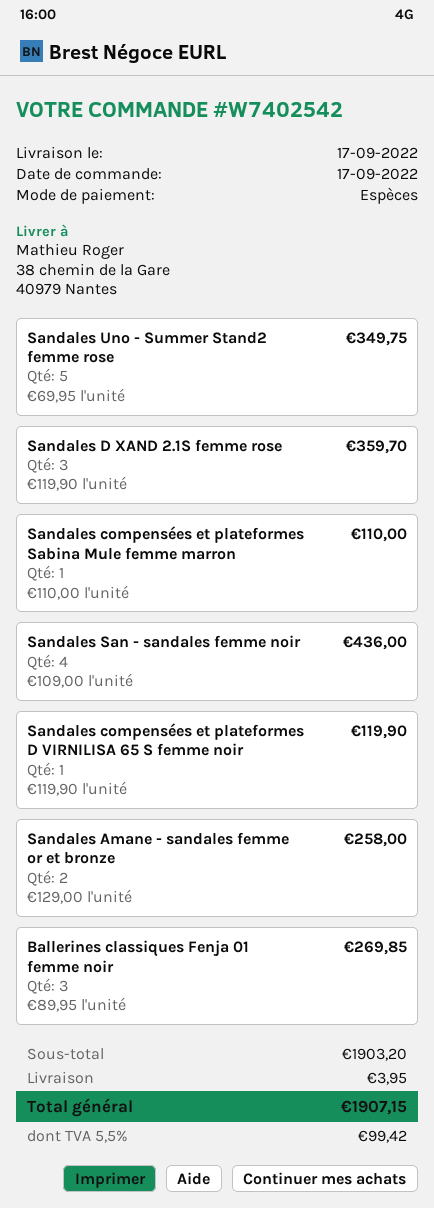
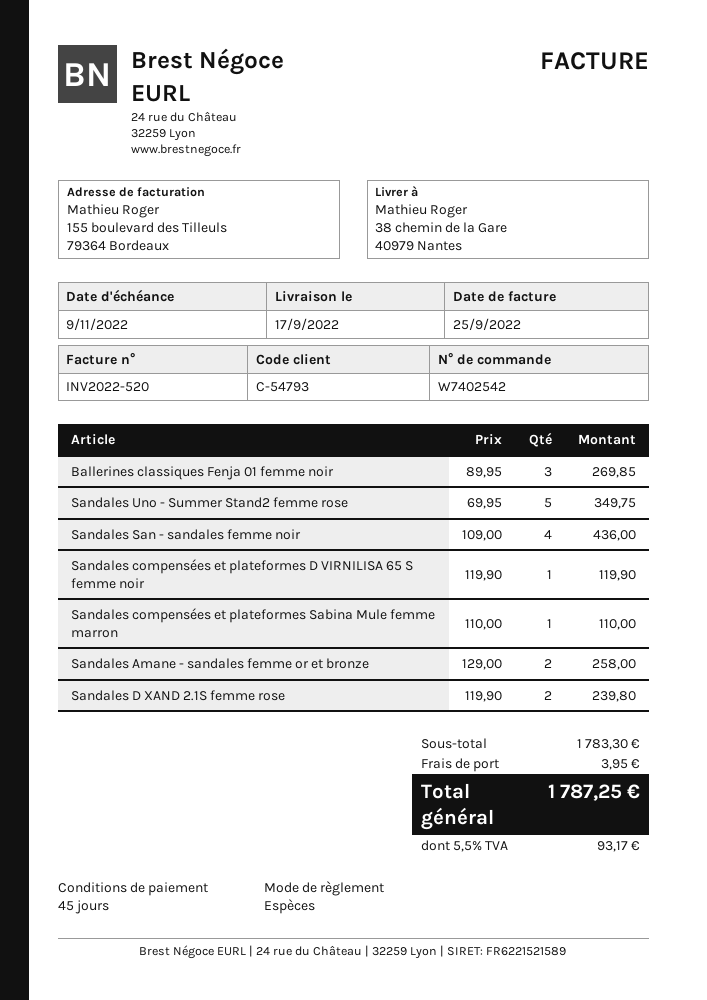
Sandales D XAND 2.1S femme rose: 3 x 119.90 = 359.70 -> 2 x 119.90 = 239.80
subtotal: 1903.20 -> 1783.30
tax: 5.5% = 99.42 -> 5.5% = 93.17
total: 1907.15 -> 1787.25

